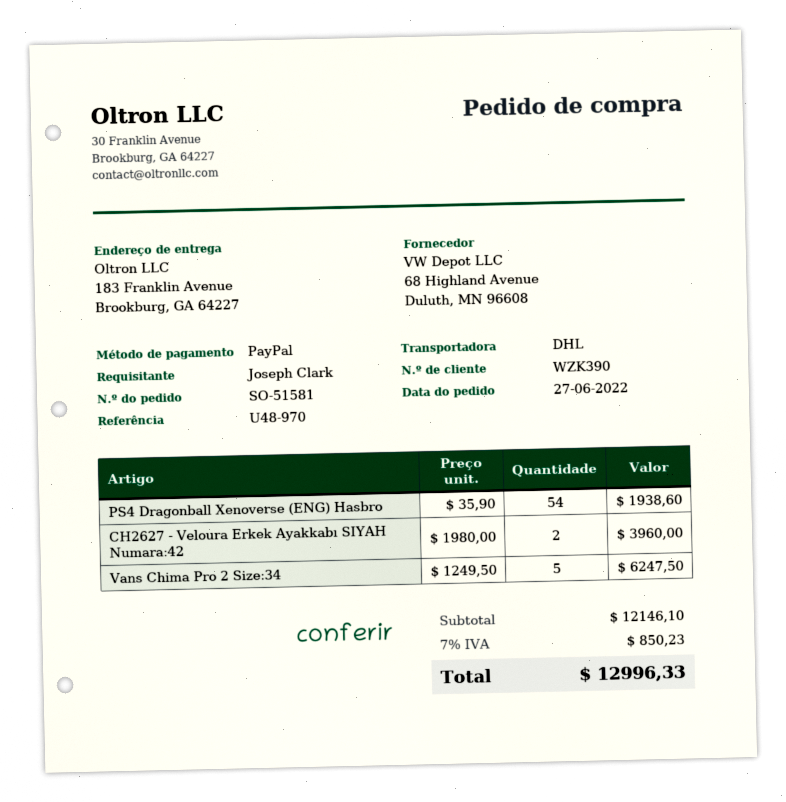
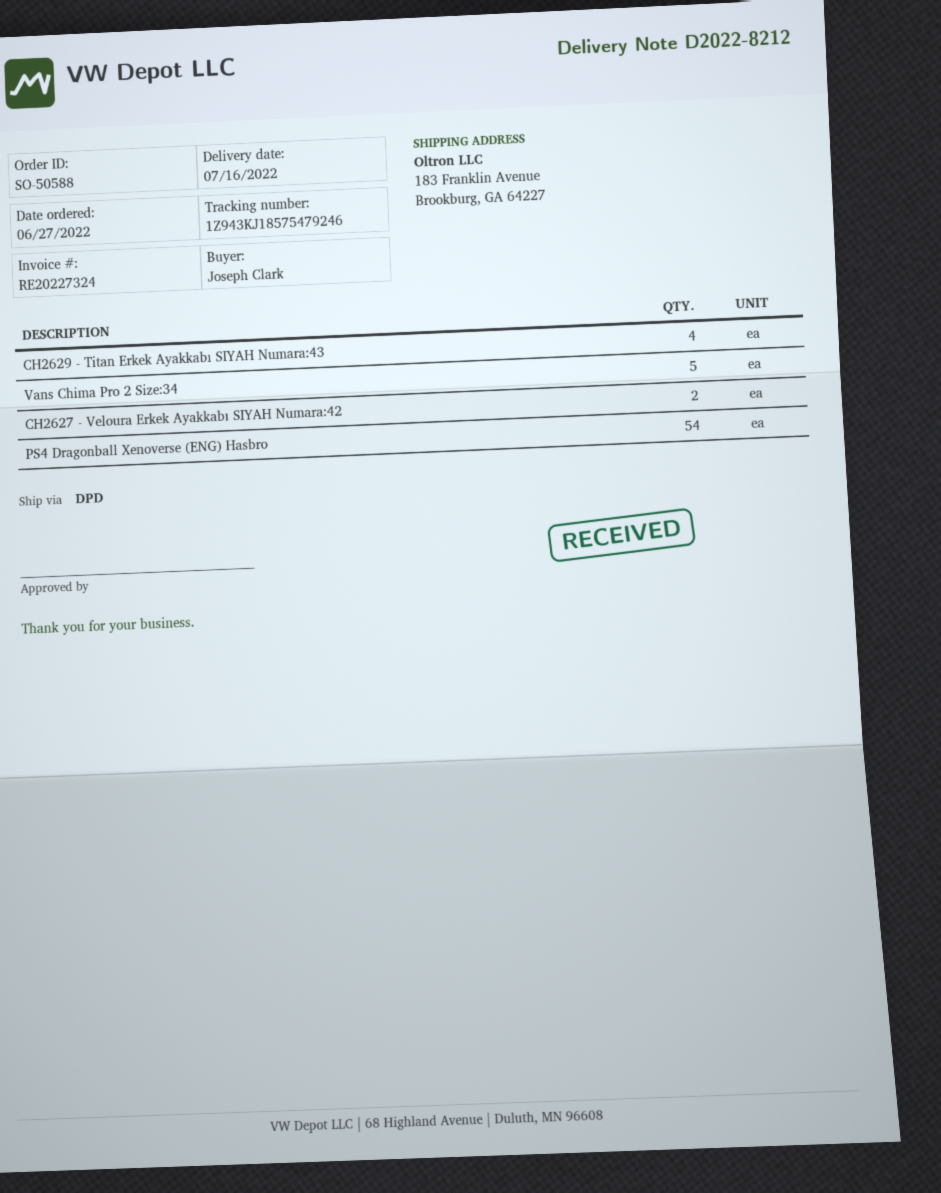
order number: SO-51581 -> SO-50588
shipping method: DHL -> DPD
CH2629 - Titan Erkek Ayakkabı SIYAH Numara:43: none -> 4

